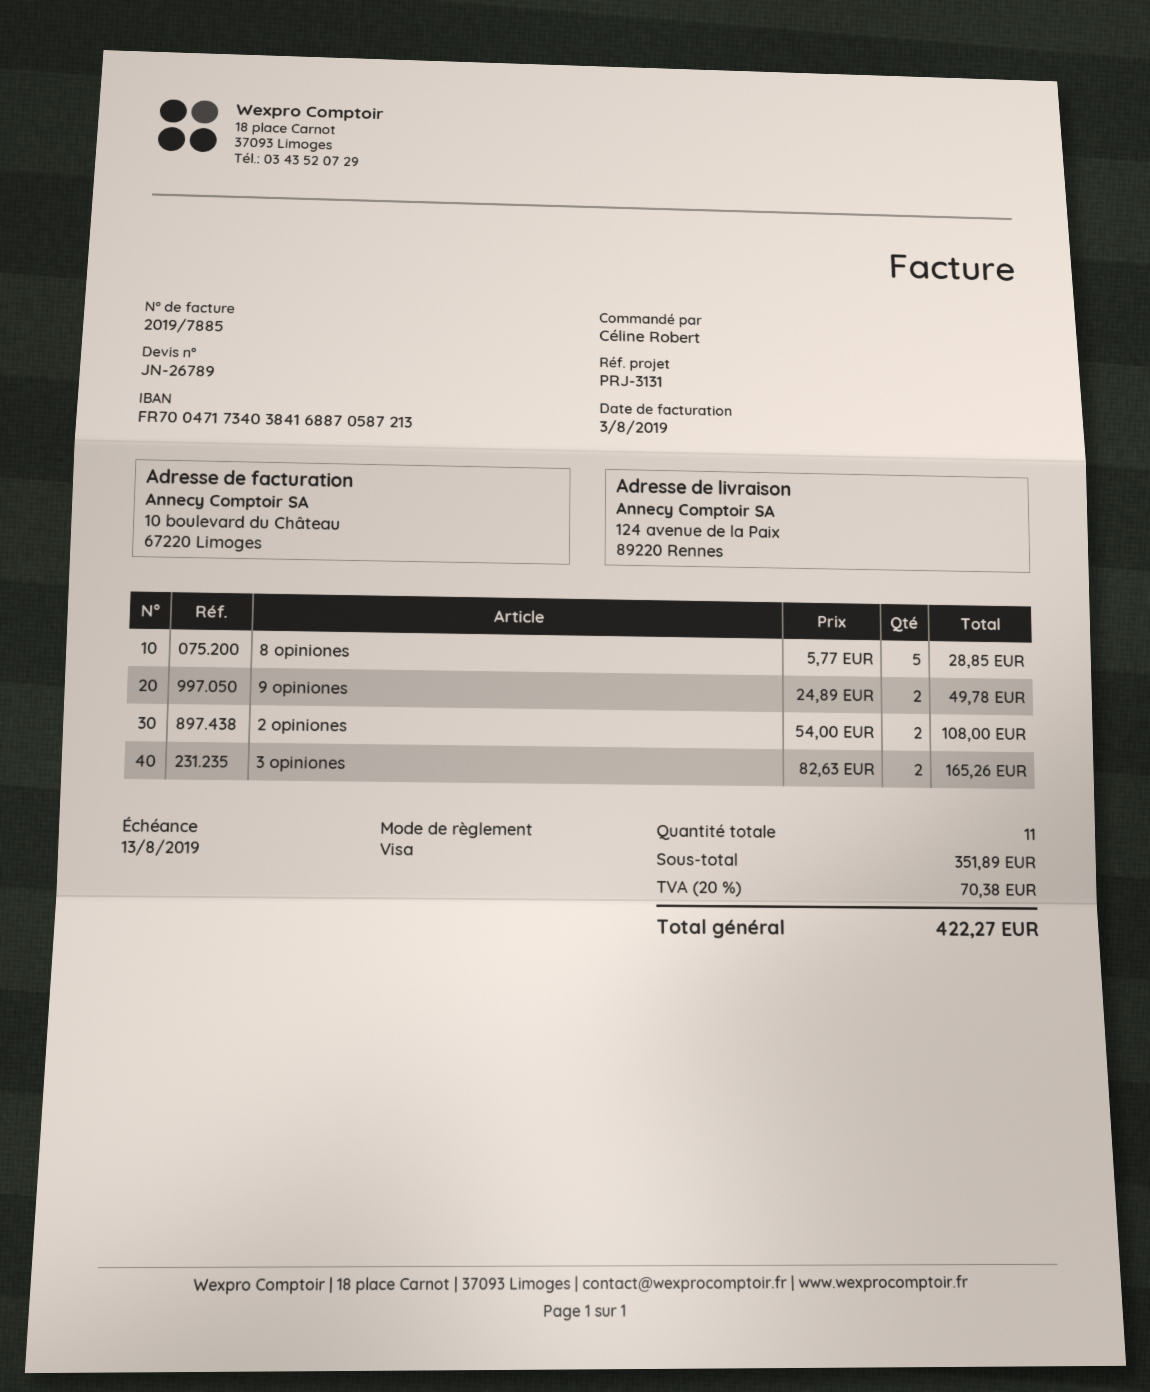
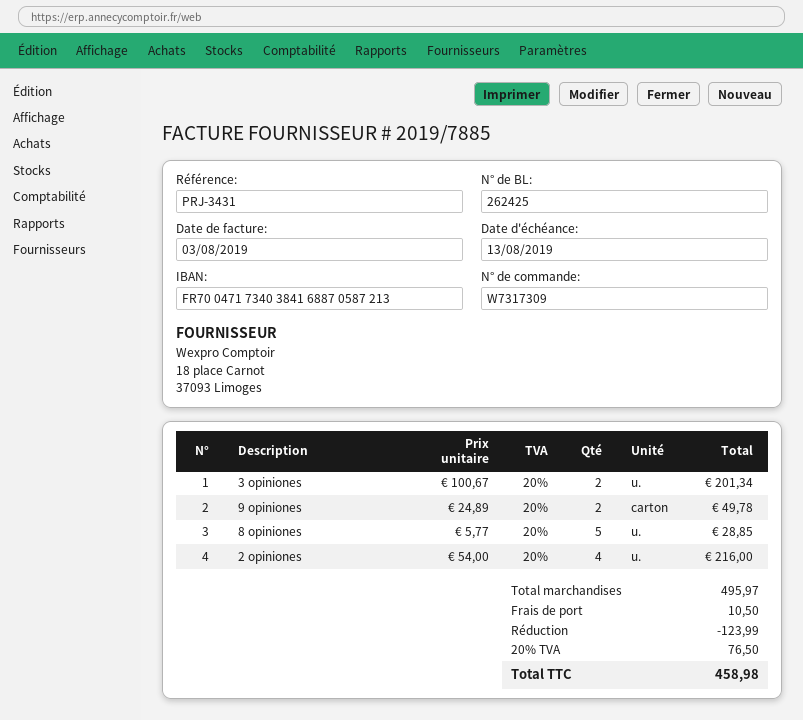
reference: PRJ-3131 -> PRJ-3431
2 opiniones: 2 x 54.00 = 108.00 -> 4 x 54.00 = 216.00
3 opiniones: 2 x 82.63 = 165.26 -> 2 x 100.67 = 201.34
subtotal: 351.89 -> 495.97
discount: none -> 123.99
shipping: none -> 10.50
tax: 20% = 70.38 -> 20% = 76.50
total: 422.27 -> 458.98

